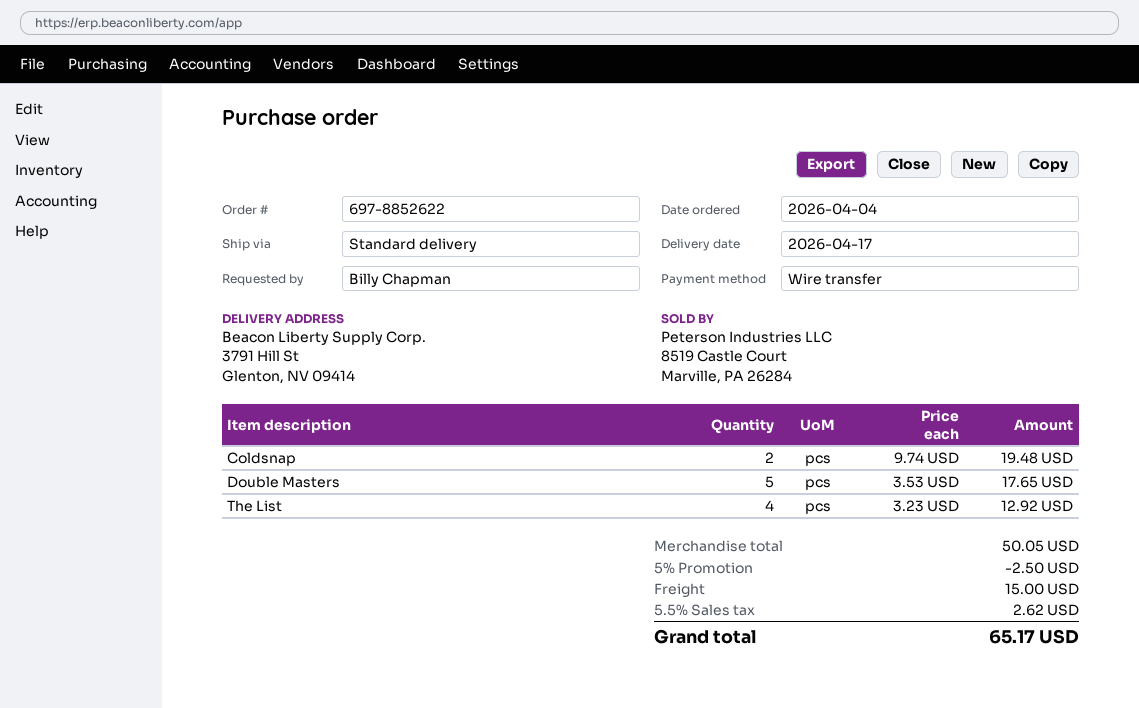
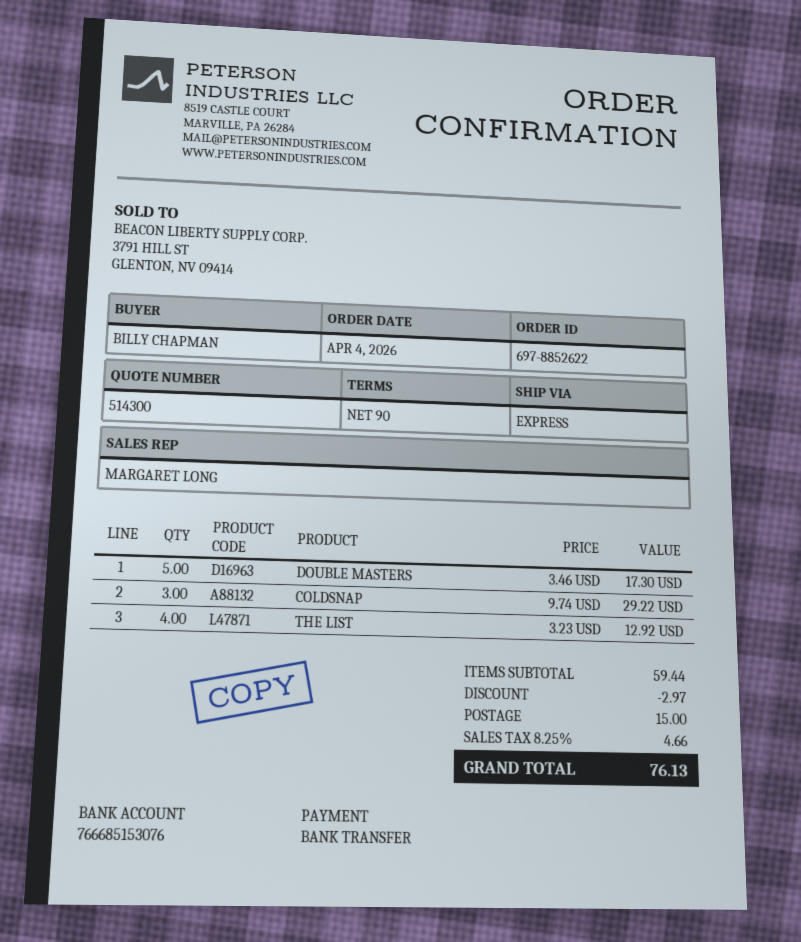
shipping method: standard -> express
Coldsnap: 2 x 9.74 = 19.48 -> 3 x 9.74 = 29.22
Double Masters: 5 x 3.53 = 17.65 -> 5 x 3.46 = 17.30
subtotal: 50.05 -> 59.44
discount: 2.50 -> 2.97
tax: 5.5% = 2.62 -> 8.25% = 4.66
total: 65.17 -> 76.13

